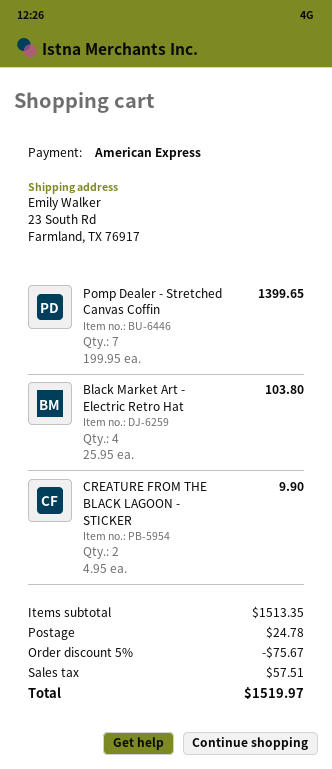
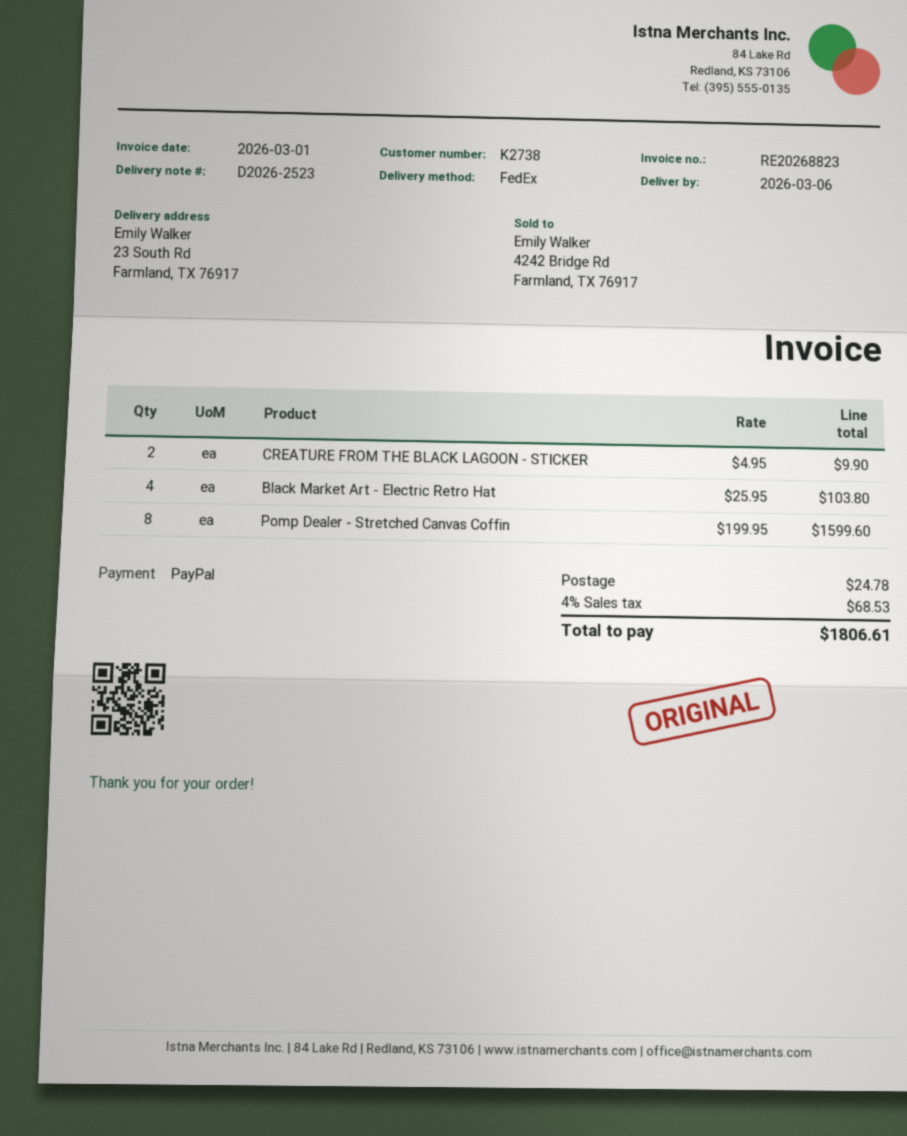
payment method: American Express -> PayPal
Pomp Dealer - Stretched Canvas Coffin: 7 x 199.95 = 1399.65 -> 8 x 199.95 = 1599.60
discount: 5% = 75.67 -> none
tax: 57.51 -> 68.53
total: 1519.97 -> 1806.61

